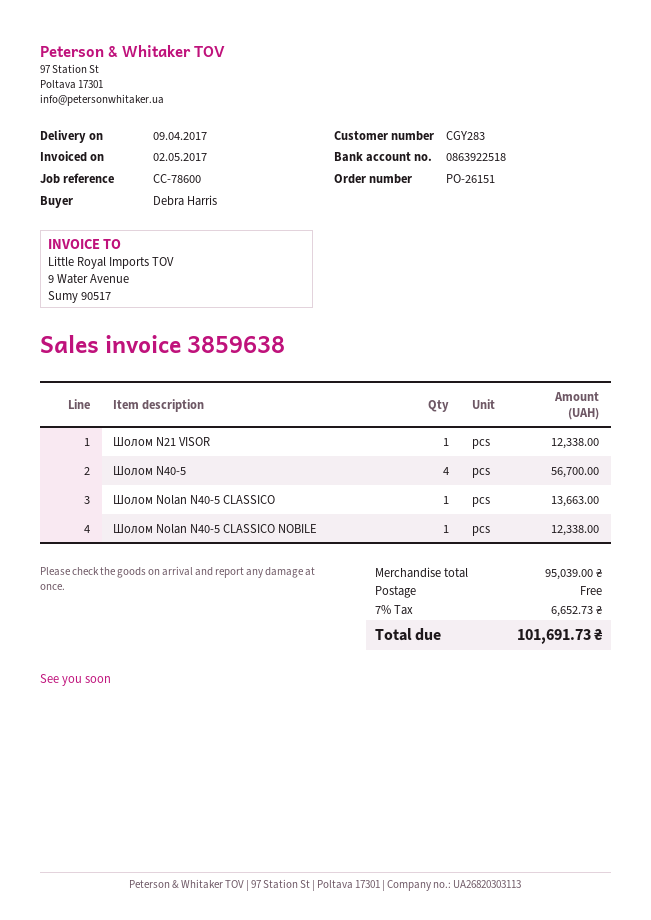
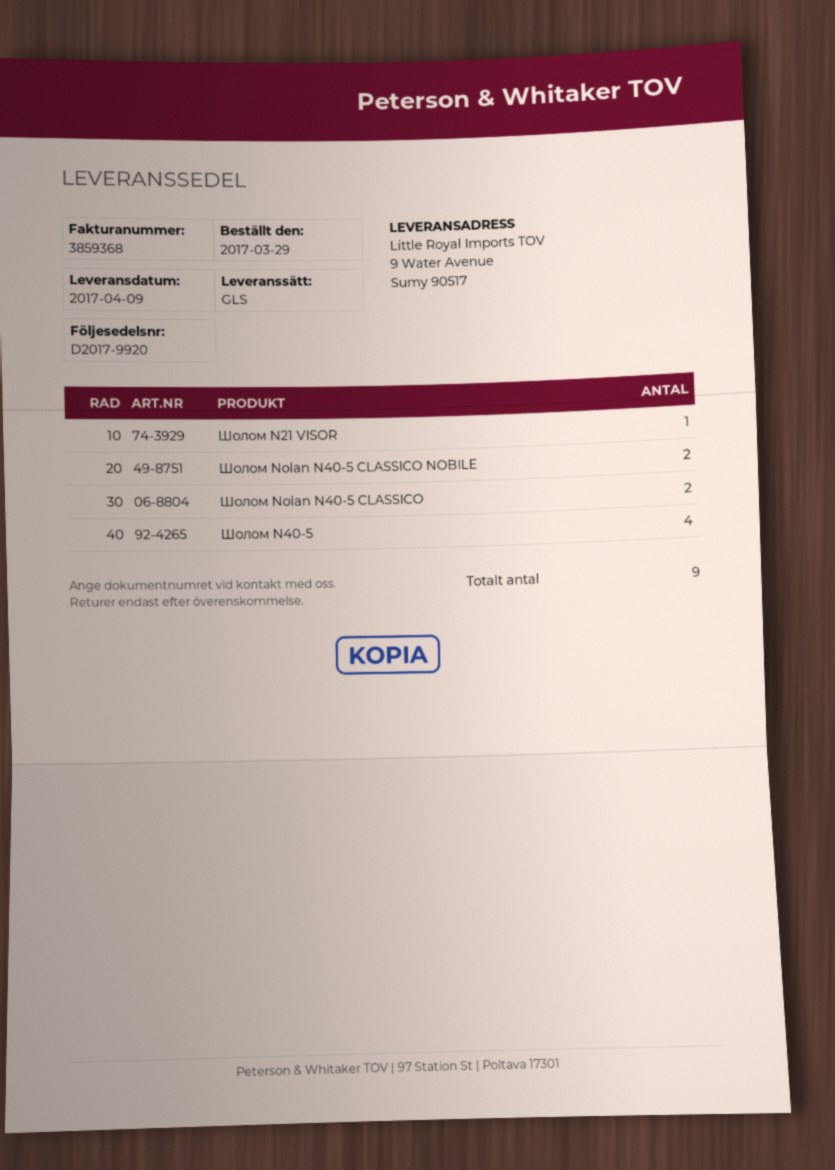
invoice number: 3859638 -> 3859368
Шолом Nolan N40-5 CLASSICO: 1 -> 2
Шолом Nolan N40-5 CLASSICO NOBILE: 1 -> 2

